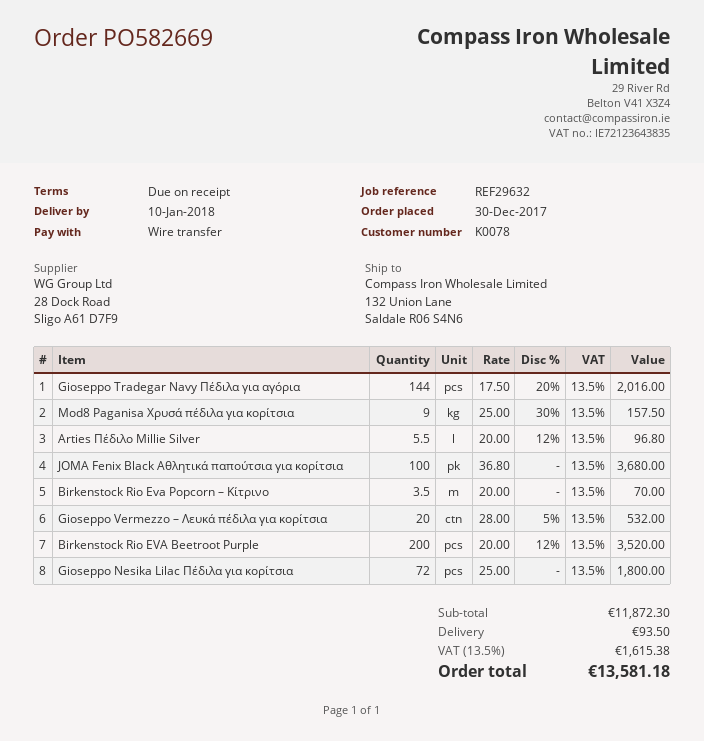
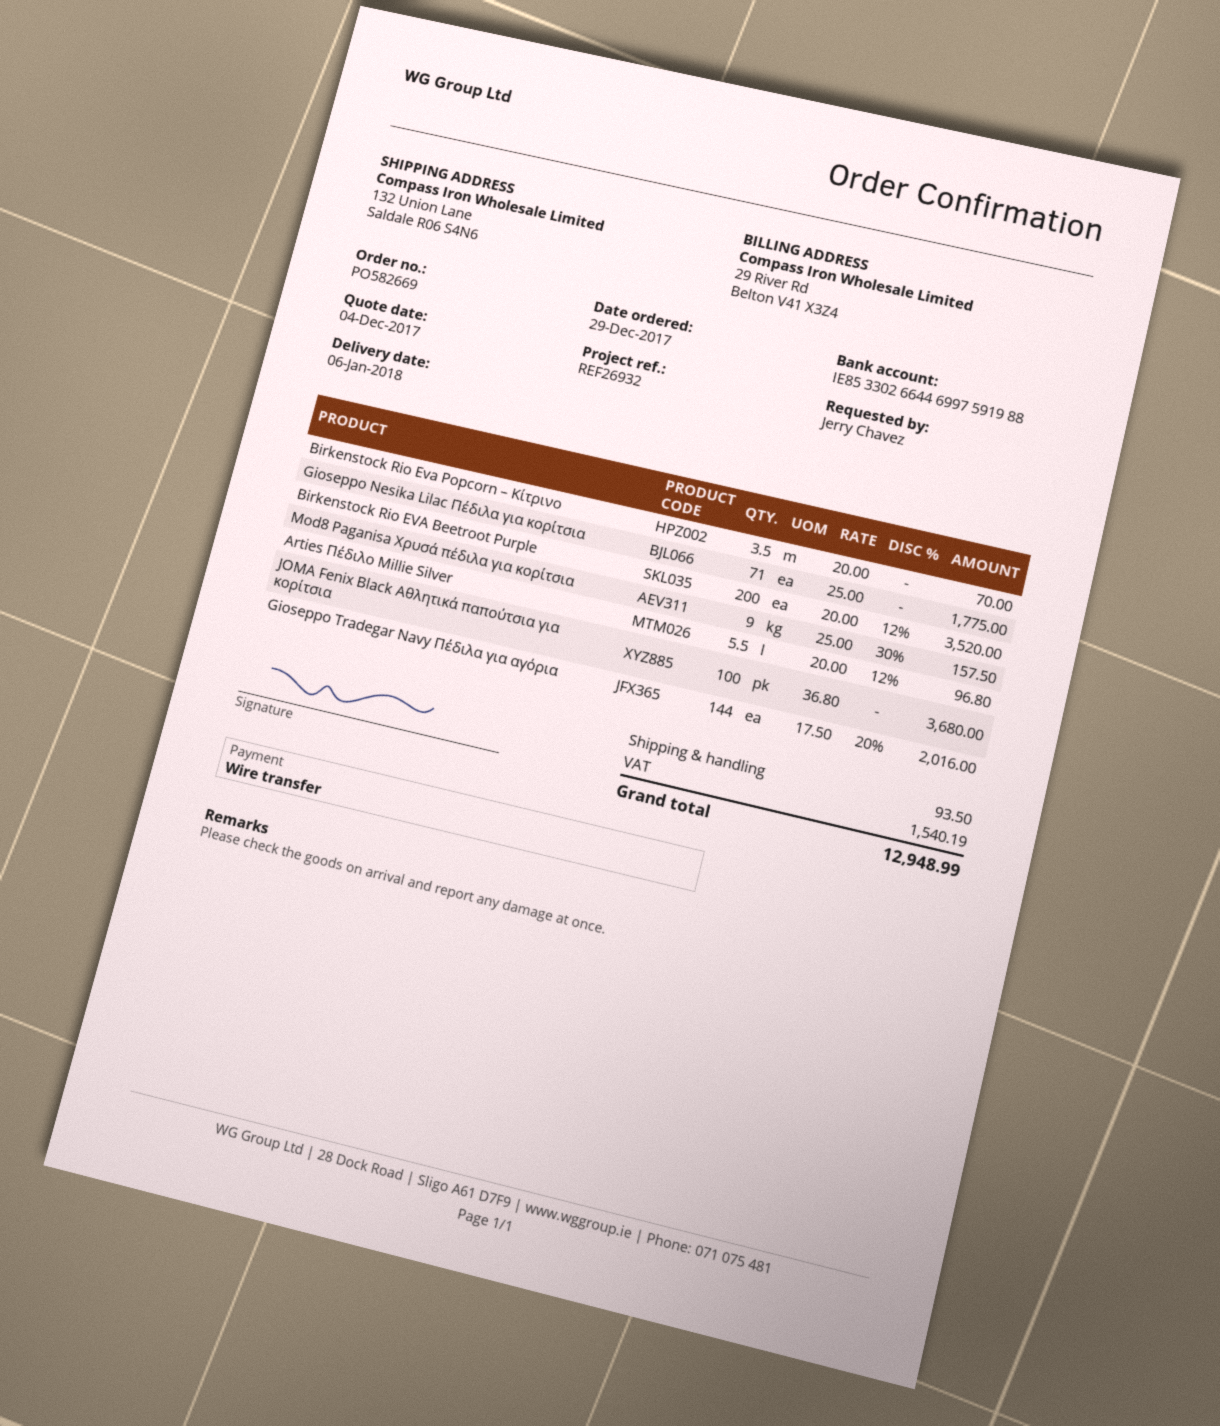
order date: 2017-12-30 -> 2017-12-29
delivery date: 2018-01-10 -> 2018-01-06
reference: REF29632 -> REF26932
Gioseppo Vermezzo – Λευκά πέδιλα για κορίτσια: 20 x 28.00 - 5% = 532.00 -> none
Gioseppo Nesika Lilac Πέδιλα για κορίτσια: 72 x 25.00 = 1800.00 -> 71 x 25.00 = 1775.00
tax: 1615.38 -> 1540.19
total: 13581.18 -> 12948.99

